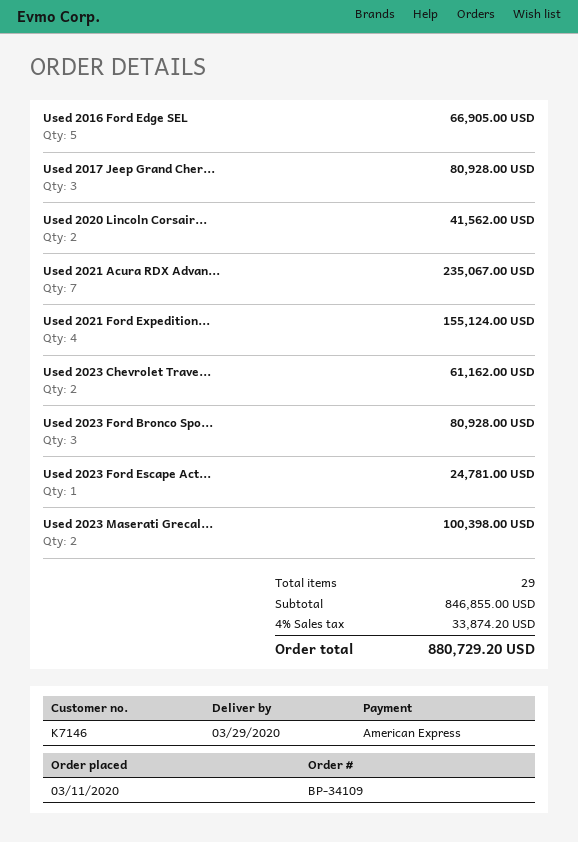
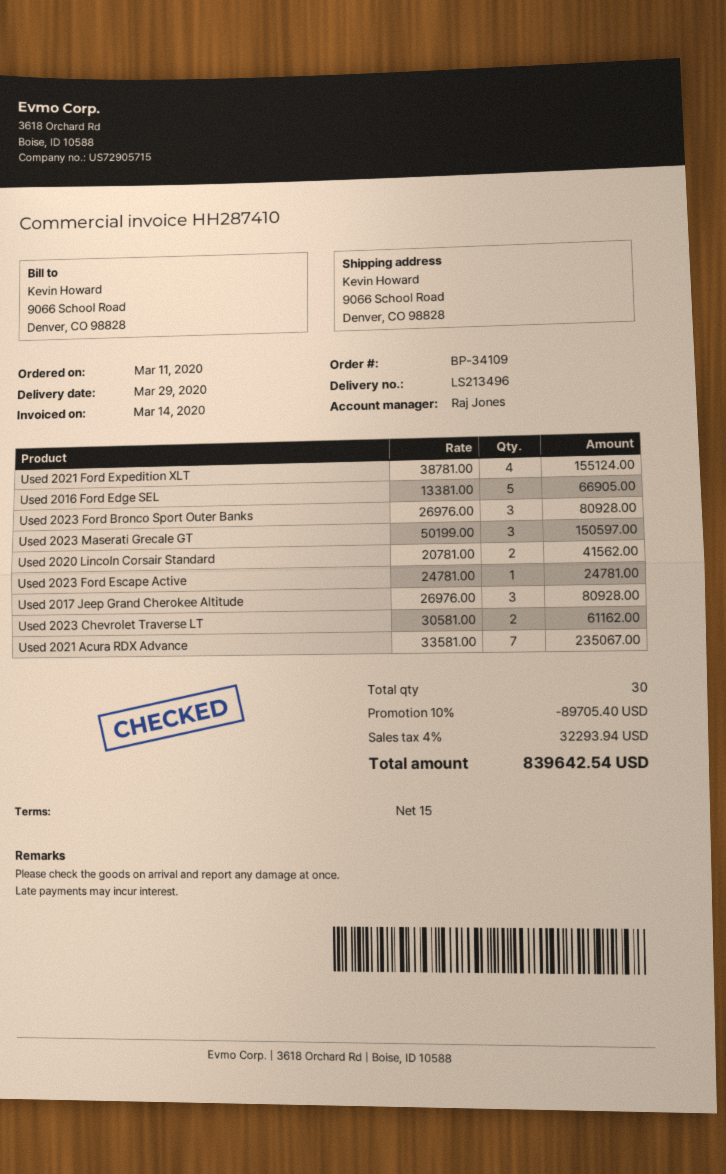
Used 2023 Maserati Grecal...: 2 for 100398.00 -> 3 for 150597.00
total quantity: 29 -> 30
discount: none -> 10% = 89705.40
tax: 4% = 33874.20 -> 4% = 32293.94
total: 880729.20 -> 839642.54

